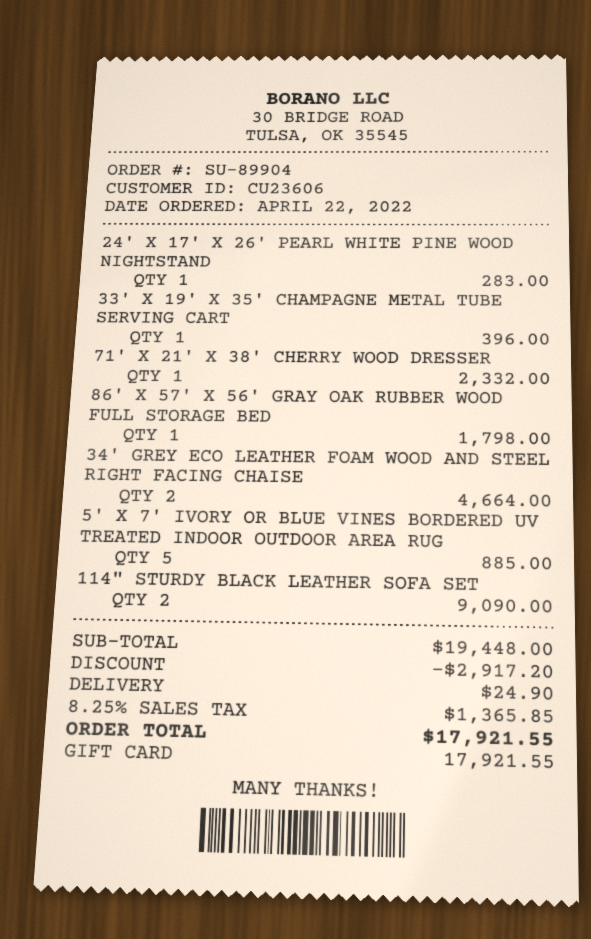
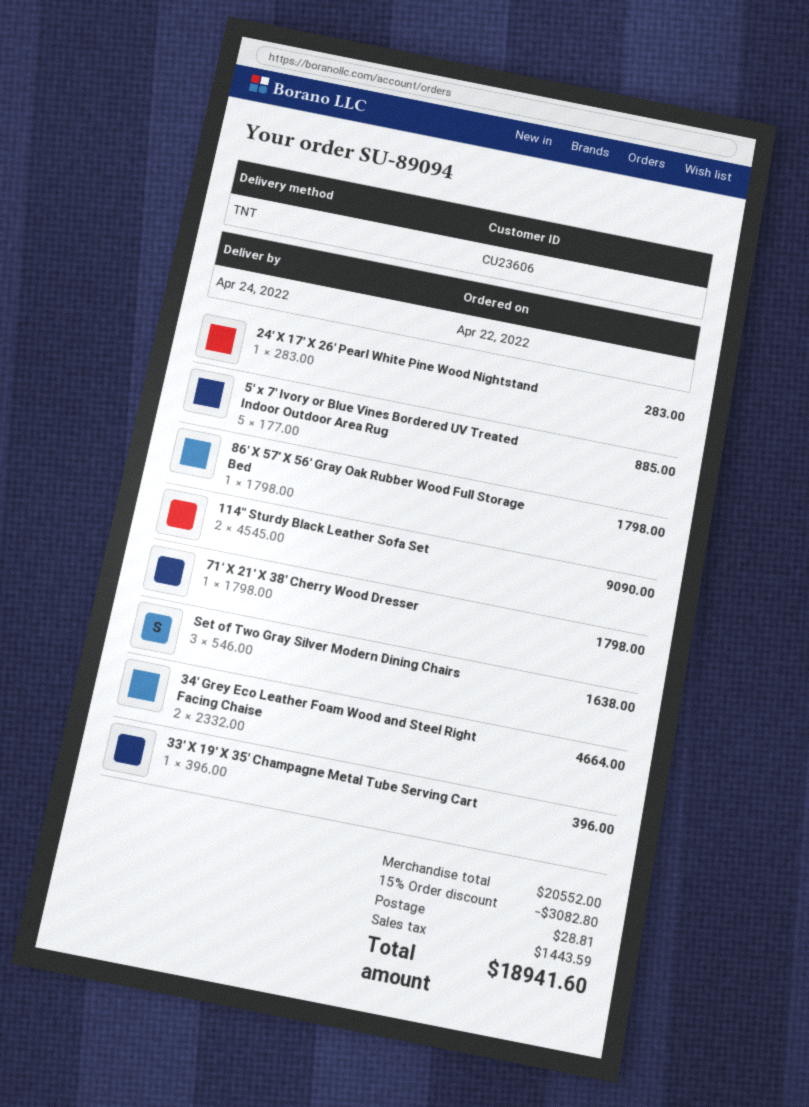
order number: SU-89904 -> SU-89094
71' X 21' X 38' CHERRY WOOD DRESSER: 1 for 2332.00 -> 1 for 1798.00
Set of Two Gray Silver Modern Dining Chairs: none -> 3 for 1638.00
subtotal: 19448.00 -> 20552.00
discount: 2917.20 -> 3082.80
shipping: 24.90 -> 28.81
tax: 1365.85 -> 1443.59
total: 17921.55 -> 18941.60

